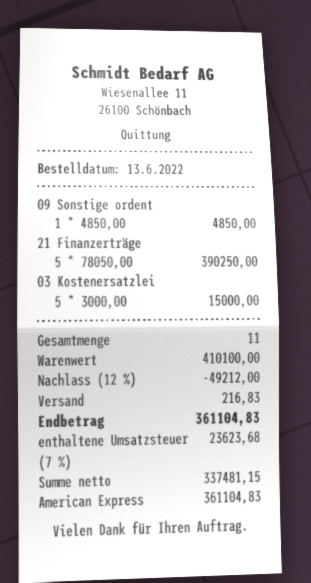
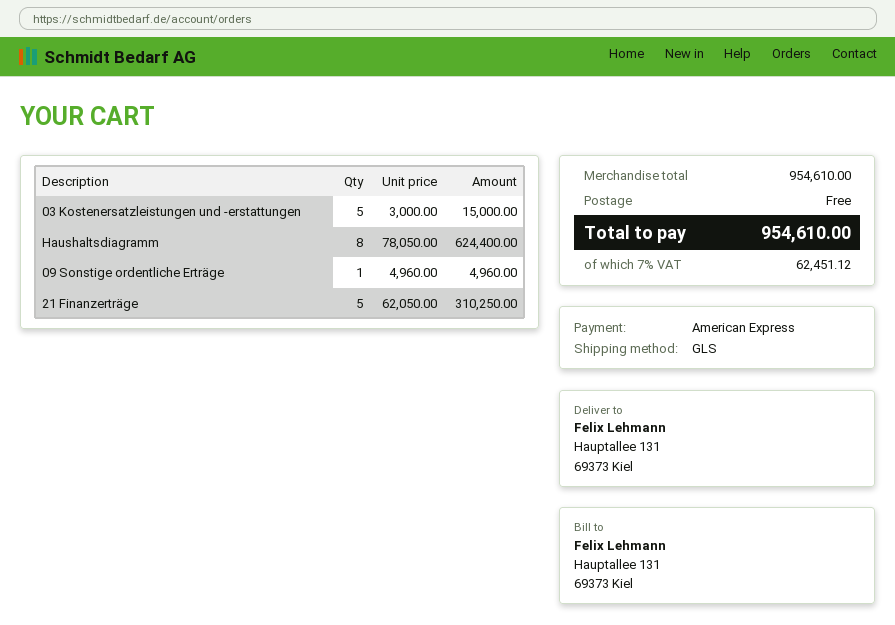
09 Sonstige ordent: 1 x 4850.00 = 4850.00 -> 1 x 4960.00 = 4960.00
21 Finanzerträge: 5 x 78050.00 = 390250.00 -> 5 x 62050.00 = 310250.00
Haushaltsdiagramm: none -> 8 x 78050.00 = 624400.00
subtotal: 410100.00 -> 954610.00
discount: 12% = 49212.00 -> none
shipping: 216.83 -> 0.00
tax: 7% = 23623.68 -> 7% = 62451.12
total: 361104.83 -> 954610.00

